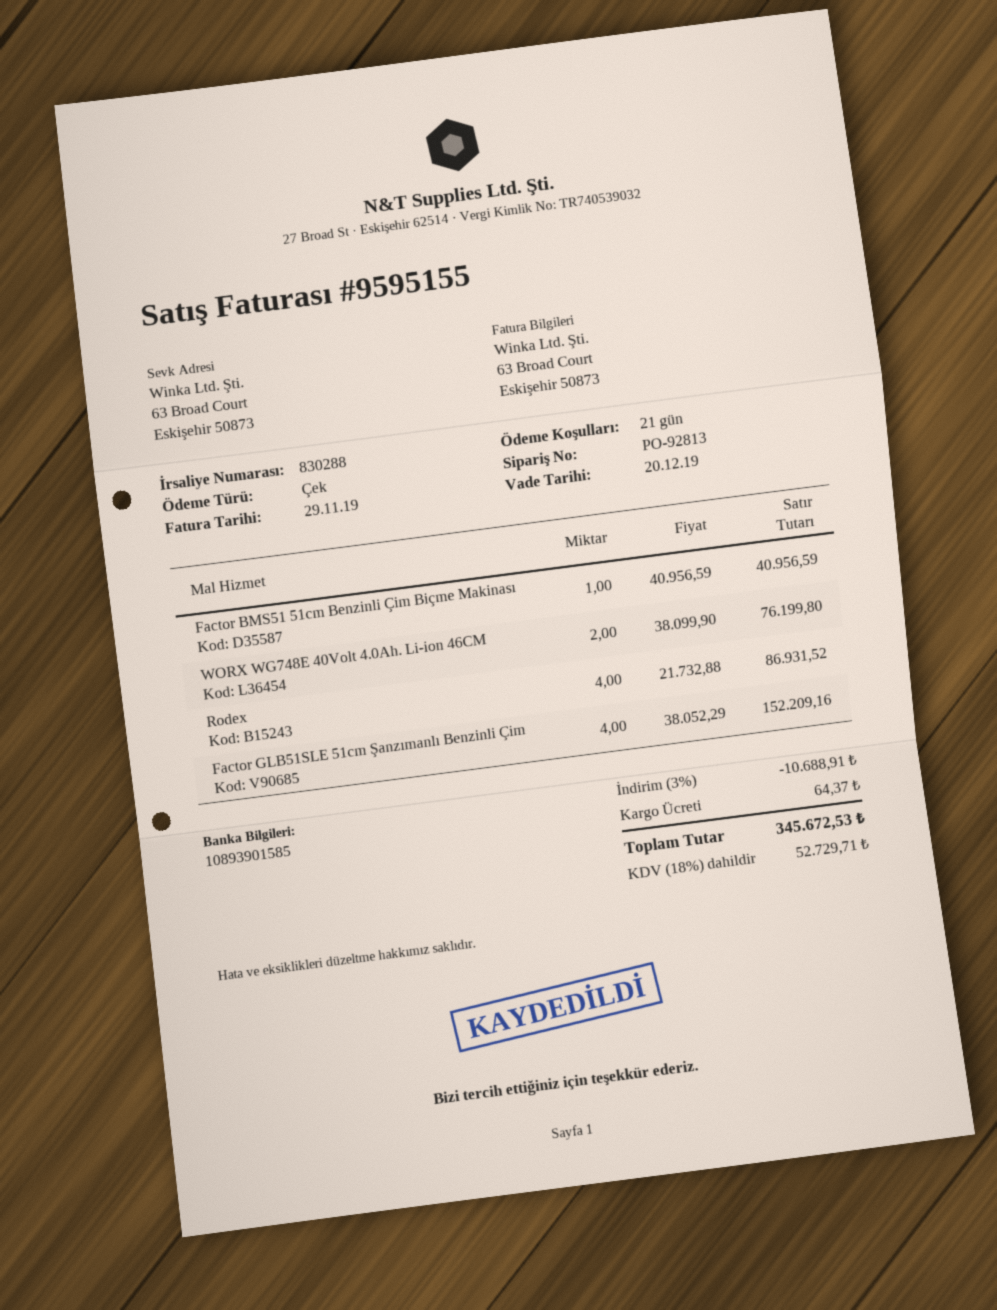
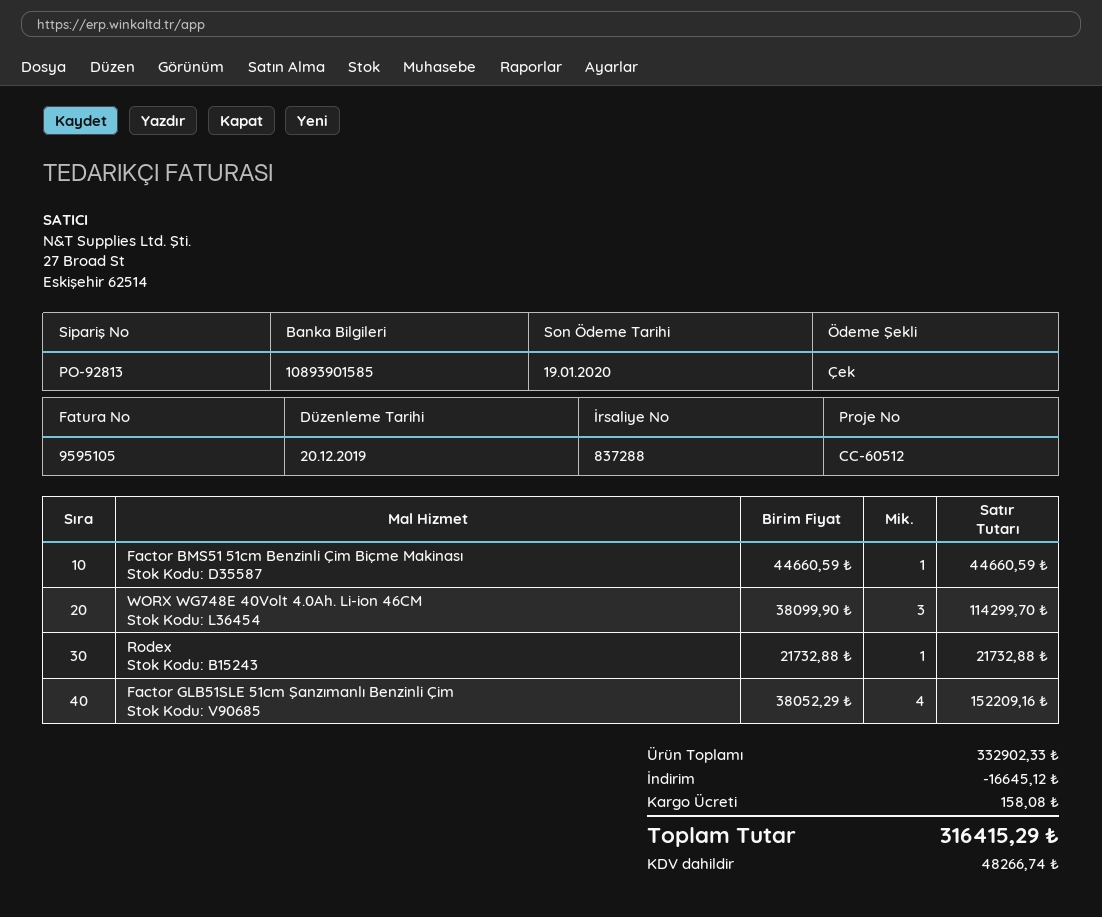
delivery note number: 830288 -> 837288
invoice number: 9595155 -> 9595105
invoice date: 2019-11-29 -> 2019-12-20
due date: 2019-12-20 -> 2020-01-19
Factor BMS51 51cm Benzinli Çim Biçme Makinası: 1 x 40956.59 = 40956.59 -> 1 x 44660.59 = 44660.59
WORX WG748E 40Volt 4.0Ah. Li-ion 46CM: 2 x 38099.90 = 76199.80 -> 3 x 38099.90 = 114299.70
Rodex: 4 x 21732.88 = 86931.52 -> 1 x 21732.88 = 21732.88
discount: 10688.91 -> 16645.12
shipping: 64.37 -> 158.08
tax: 52729.71 -> 48266.74
total: 345672.53 -> 316415.29

